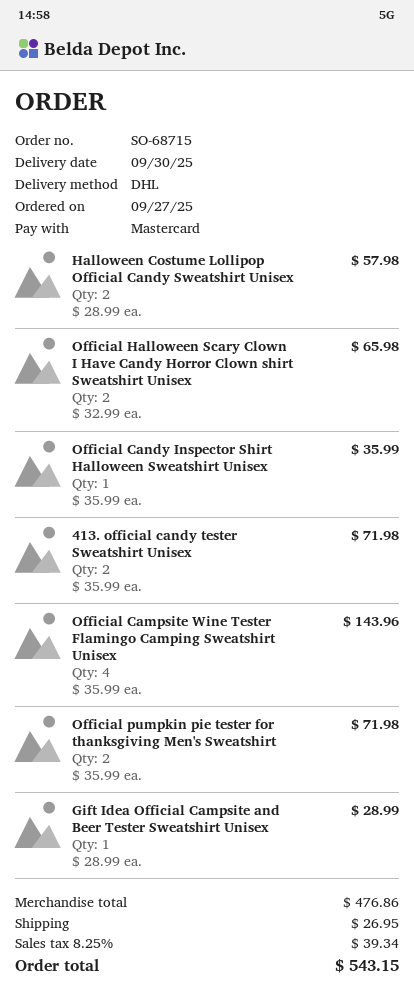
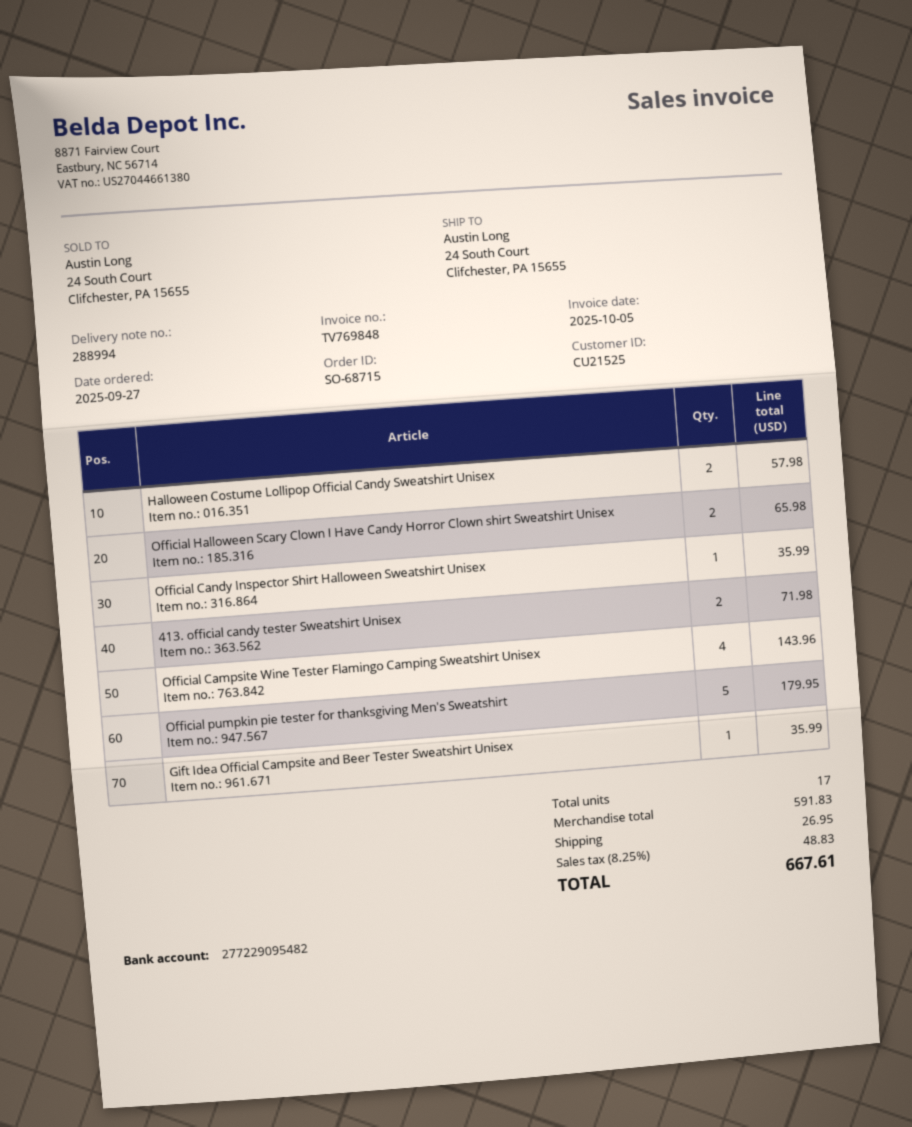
Official pumpkin pie tester for thanksgiving Men's Sweatshirt: 2 for 71.98 -> 5 for 179.95
Gift Idea Official Campsite and Beer Tester Sweatshirt Unisex: 1 for 28.99 -> 1 for 35.99
subtotal: 476.86 -> 591.83
tax: 8.25% = 39.34 -> 8.25% = 48.83
total: 543.15 -> 667.61

